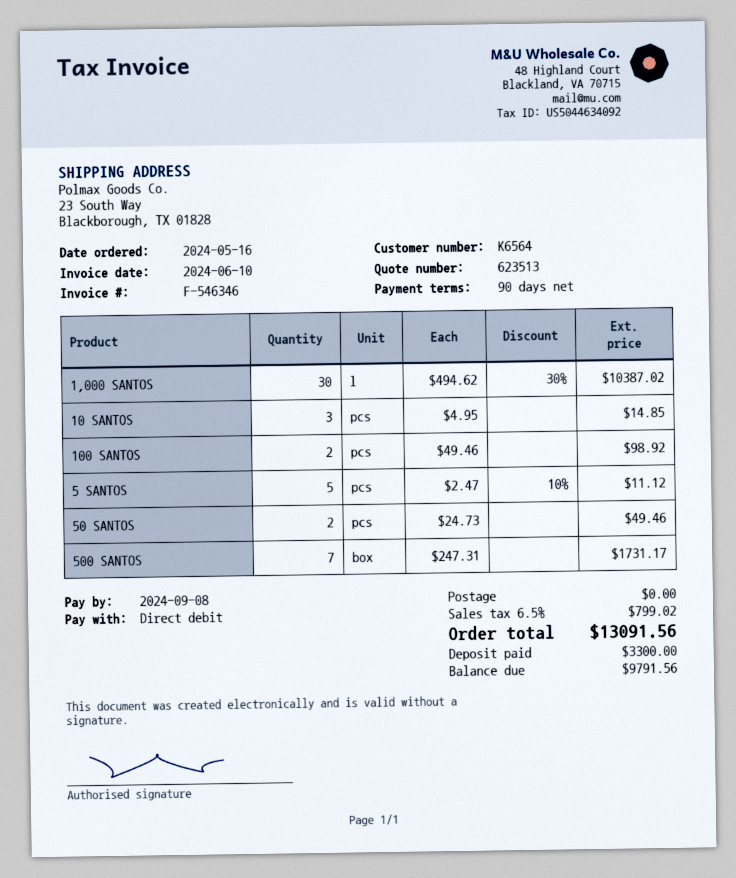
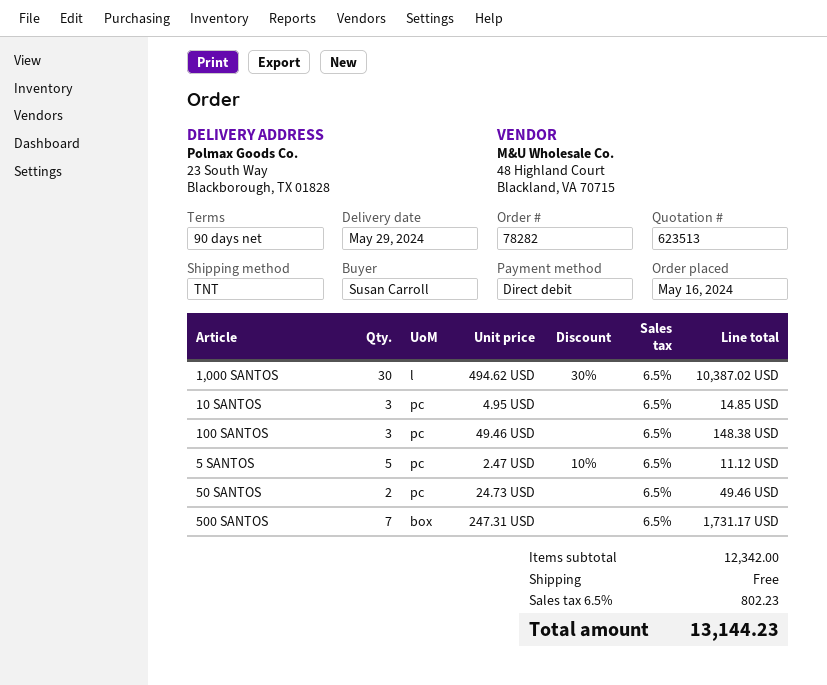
100 SANTOS: 2 x 49.46 = 98.92 -> 3 x 49.46 = 148.38
tax: 6.5% = 799.02 -> 6.5% = 802.23
total: 13091.56 -> 13144.23

